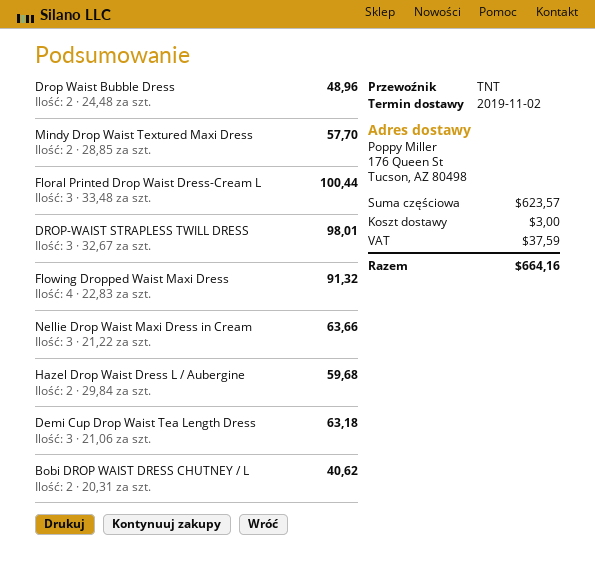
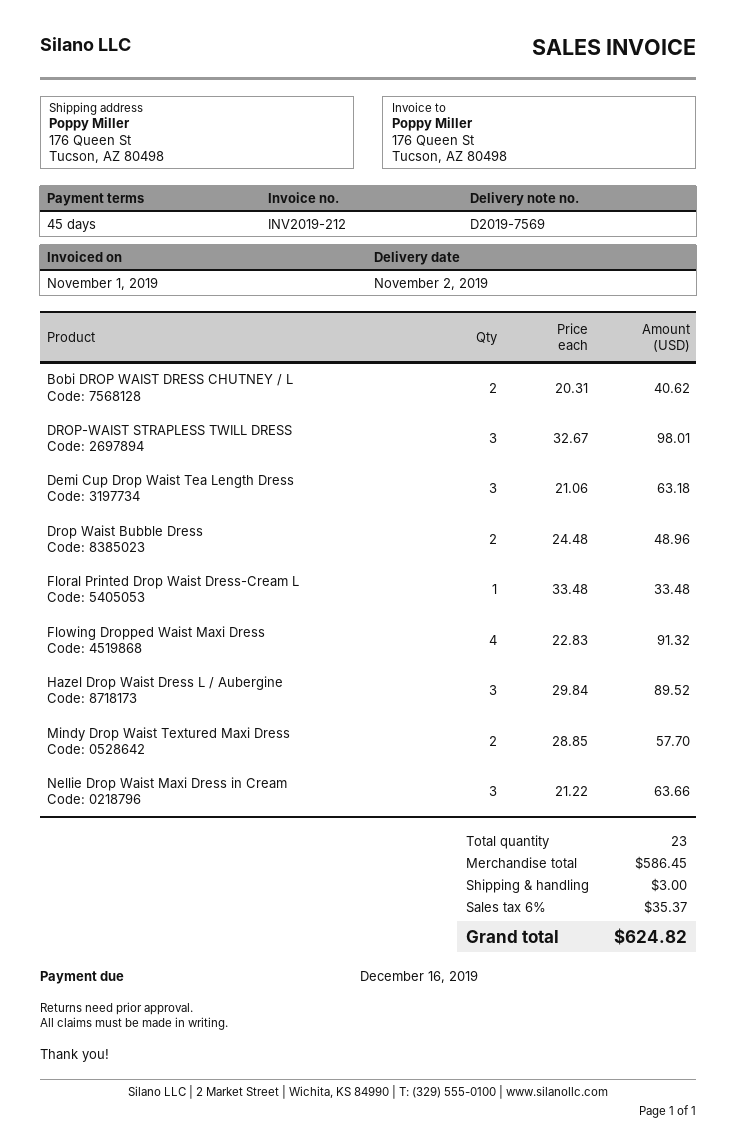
Floral Printed Drop Waist Dress-Cream L: 3 x 33.48 = 100.44 -> 1 x 33.48 = 33.48
Hazel Drop Waist Dress L / Aubergine: 2 x 29.84 = 59.68 -> 3 x 29.84 = 89.52
subtotal: 623.57 -> 586.45
tax: 37.59 -> 35.37
total: 664.16 -> 624.82

